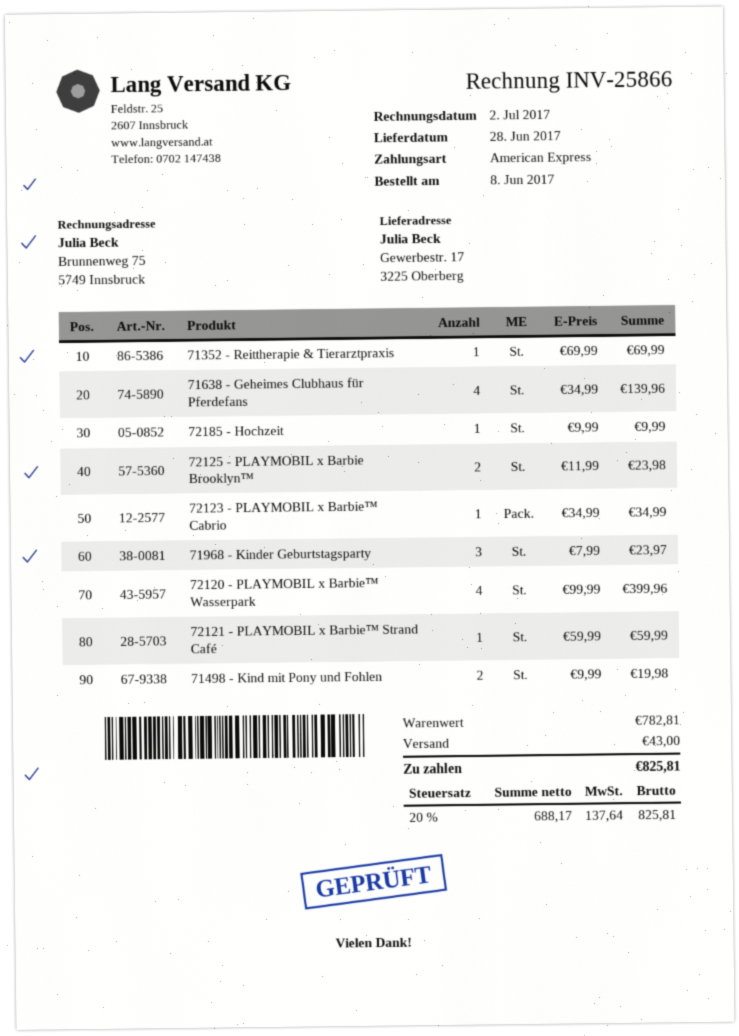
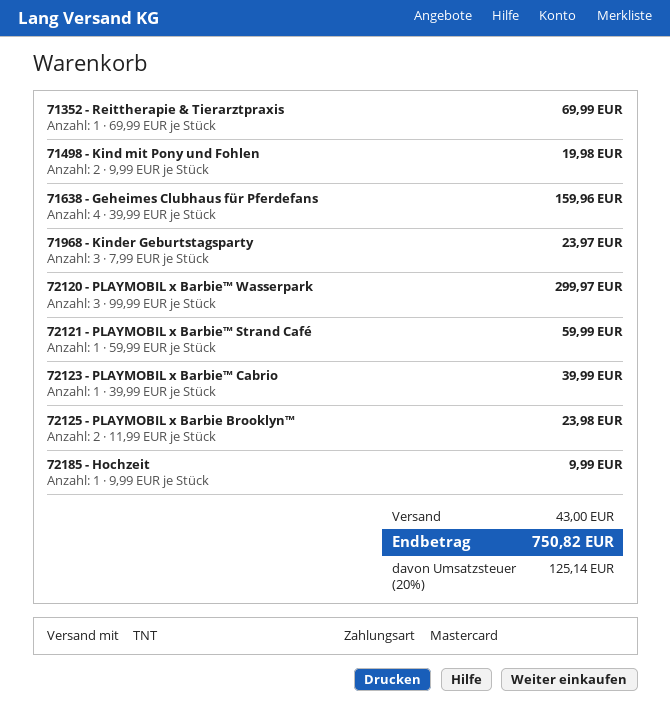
payment method: American Express -> Mastercard
71638 - Geheimes Clubhaus für Pferdefans: 4 x 34.99 = 139.96 -> 4 x 39.99 = 159.96
72123 - PLAYMOBIL x Barbie™ Cabrio: 1 x 34.99 = 34.99 -> 1 x 39.99 = 39.99
72120 - PLAYMOBIL x Barbie™ Wasserpark: 4 x 99.99 = 399.96 -> 3 x 99.99 = 299.97
tax: 20% = 137.64 -> 20% = 125.14
total: 825.81 -> 750.82

